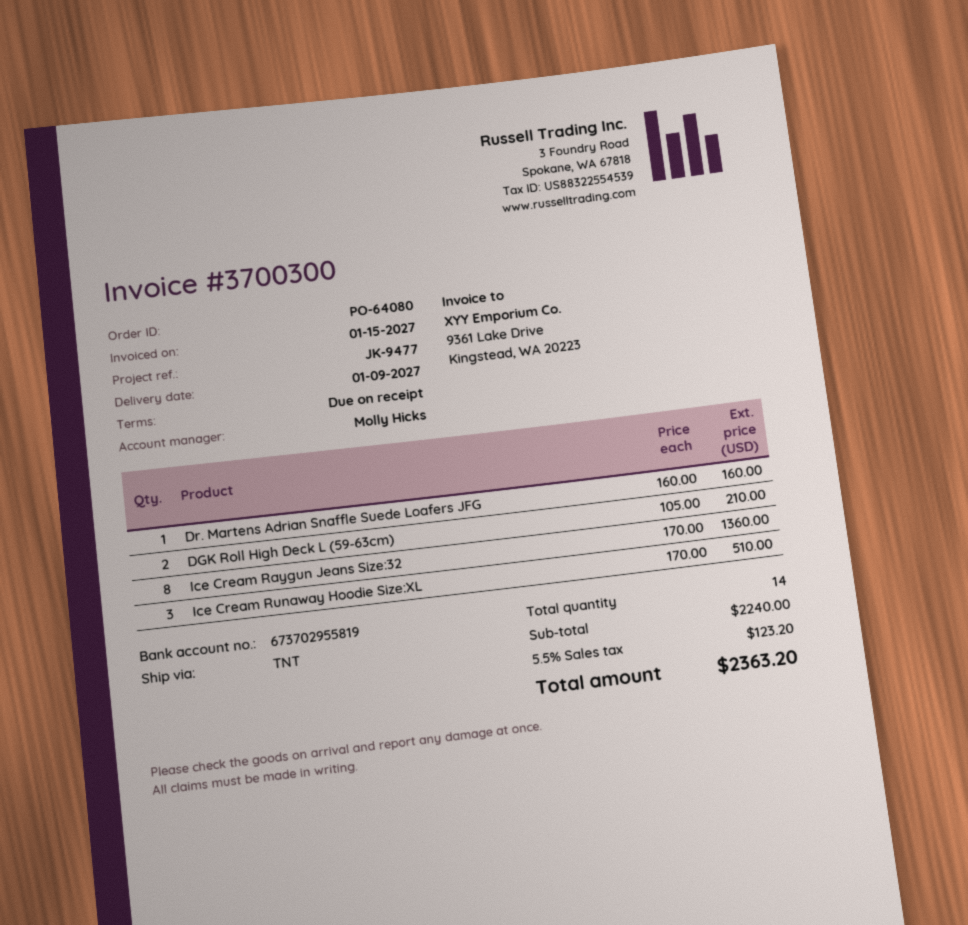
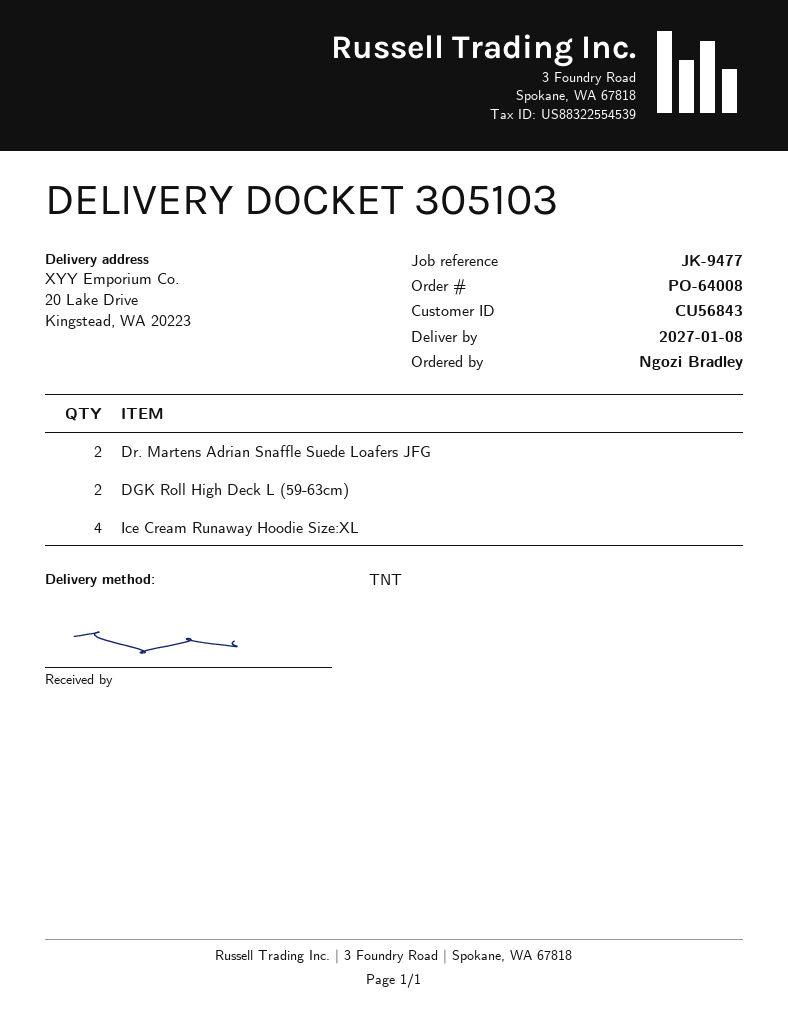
order number: PO-64080 -> PO-64008
delivery date: 2027-01-09 -> 2027-01-08
Dr. Martens Adrian Snaffle Suede Loafers JFG: 1 -> 2
Ice Cream Raygun Jeans Size:32: 8 -> none
Ice Cream Runaway Hoodie Size:XL: 3 -> 4

